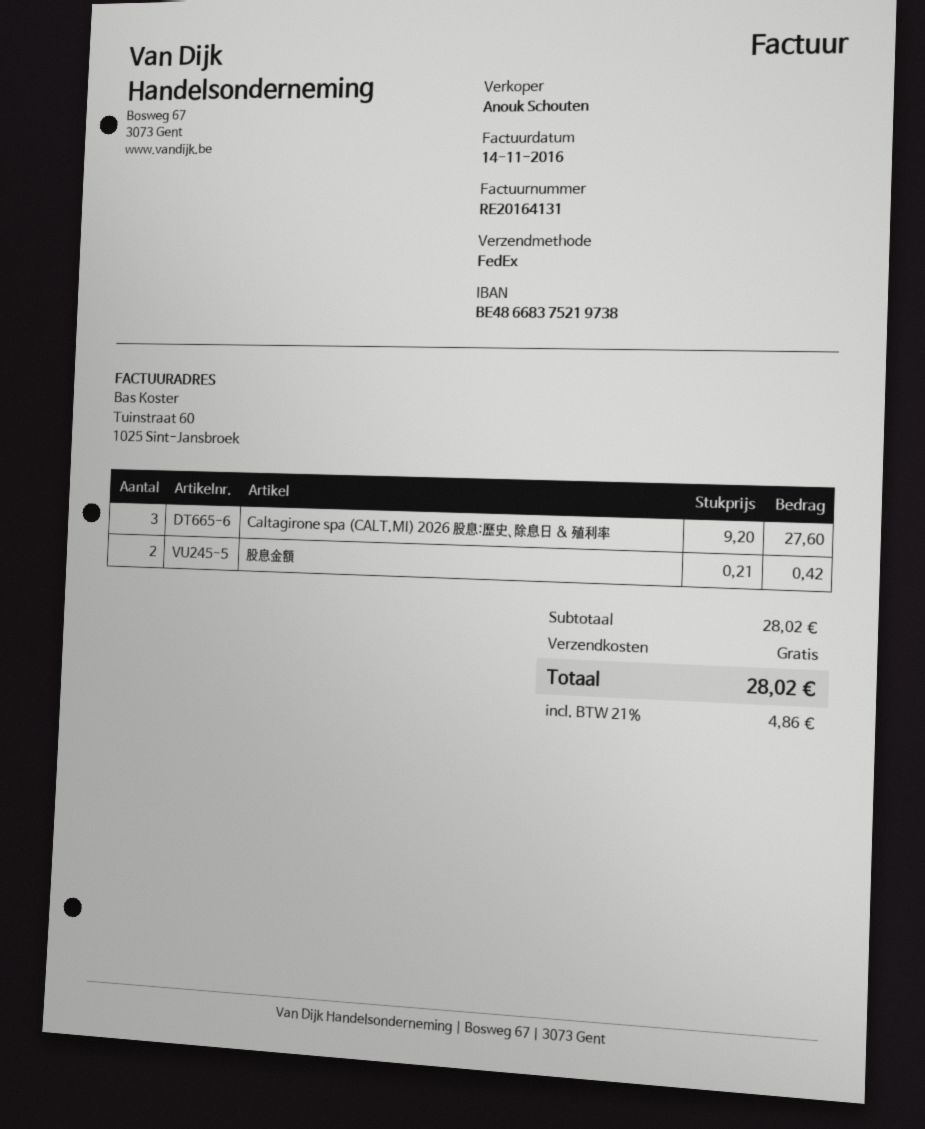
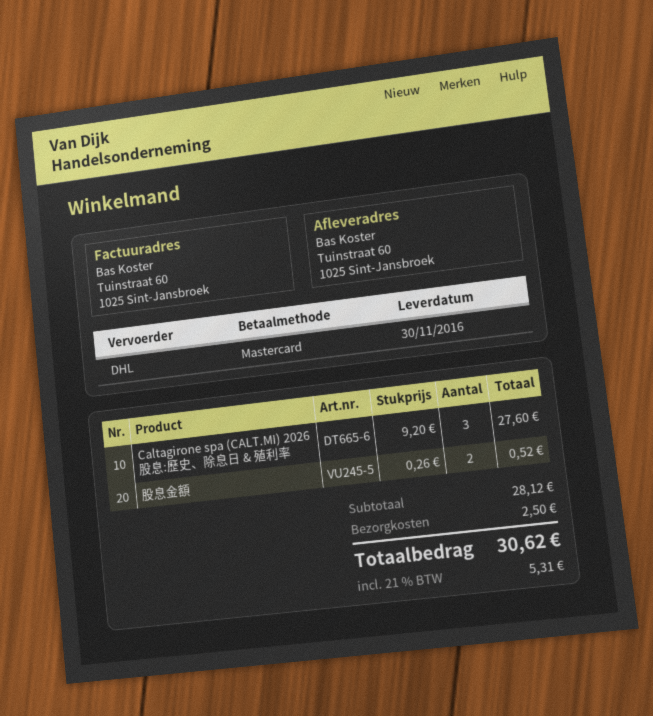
shipping method: FedEx -> DHL
股息金額: 2 x 0.21 = 0.42 -> 2 x 0.26 = 0.52
subtotal: 28.02 -> 28.12
shipping: 0.00 -> 2.50
tax: 21% = 4.86 -> 21% = 5.31
total: 28.02 -> 30.62

